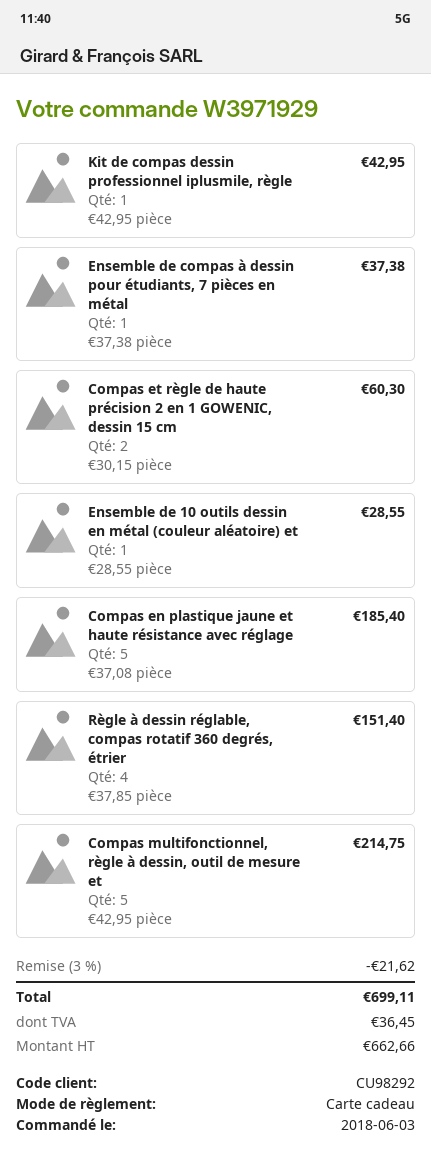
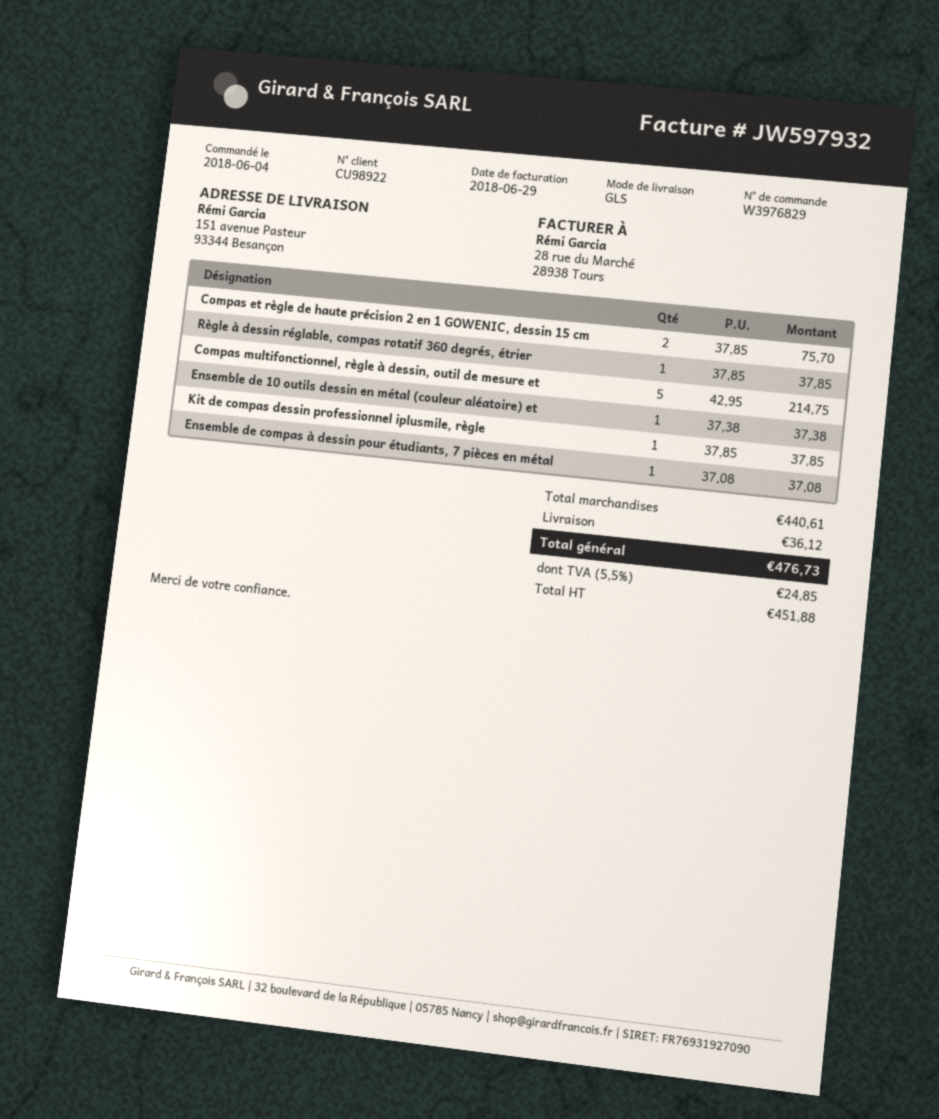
order number: W3971929 -> W3976829
order date: 2018-06-03 -> 2018-06-04
customer number: CU98292 -> CU98922
Kit de compas dessin professionnel iplusmile, règle: 1 x 42.95 = 42.95 -> 1 x 37.85 = 37.85
Ensemble de compas à dessin pour étudiants, 7 pièces en métal: 1 x 37.38 = 37.38 -> 1 x 37.08 = 37.08
Compas et règle de haute précision 2 en 1 GOWENIC, dessin 15 cm: 2 x 30.15 = 60.30 -> 2 x 37.85 = 75.70
Ensemble de 10 outils dessin en métal (couleur aléatoire) et: 1 x 28.55 = 28.55 -> 1 x 37.38 = 37.38
Compas en plastique jaune et haute résistance avec réglage: 5 x 37.08 = 185.40 -> none
Règle à dessin réglable, compas rotatif 360 degrés, étrier: 4 x 37.85 = 151.40 -> 1 x 37.85 = 37.85
discount: 3% = 21.62 -> none
shipping: none -> 36.12
net: 662.66 -> 451.88
tax: 36.45 -> 24.85
total: 699.11 -> 476.73

